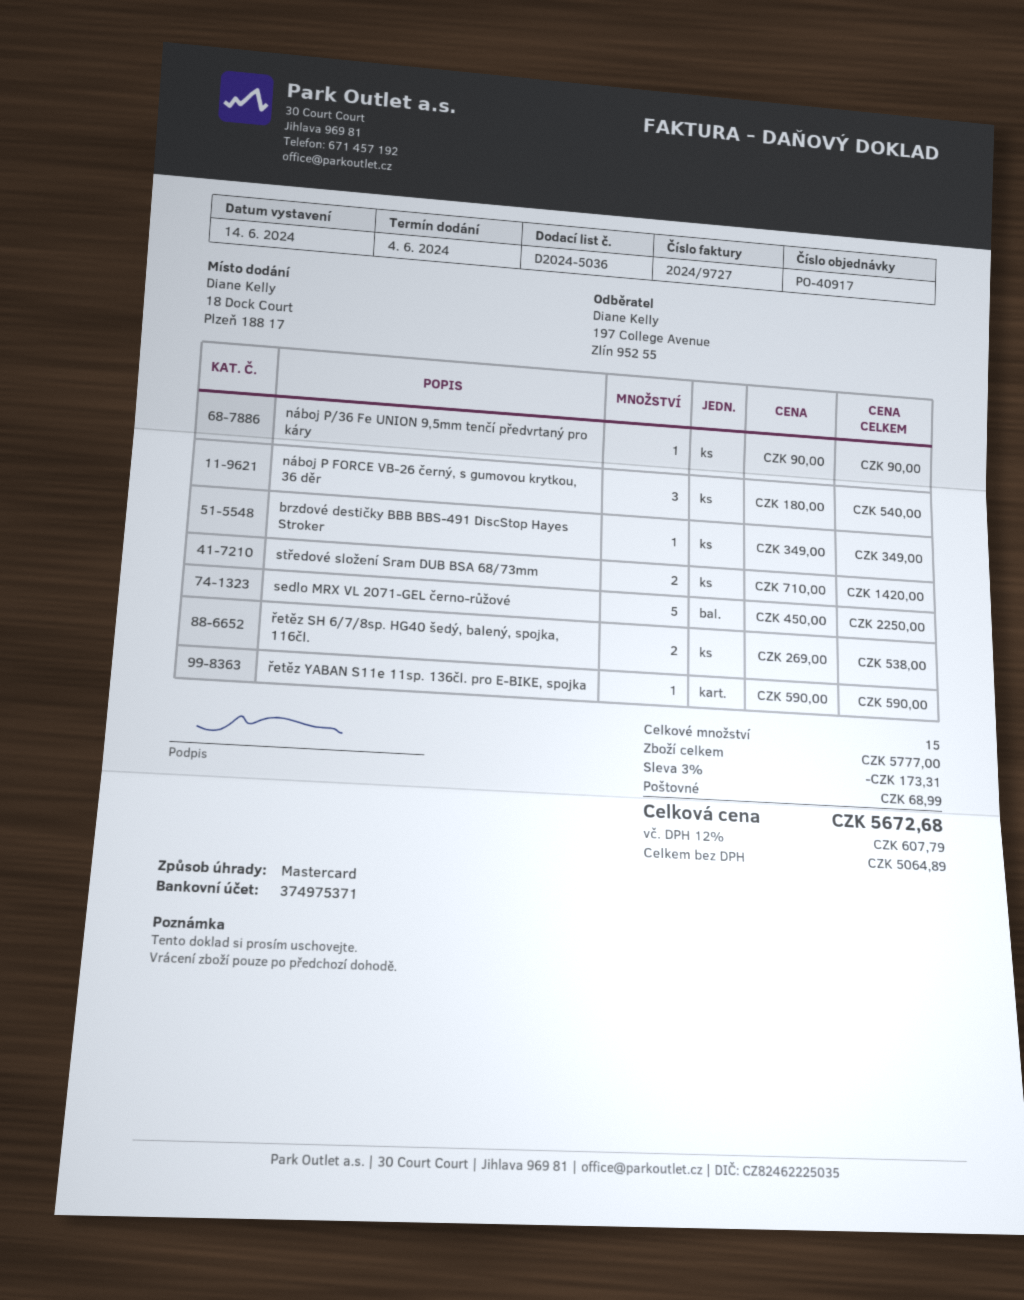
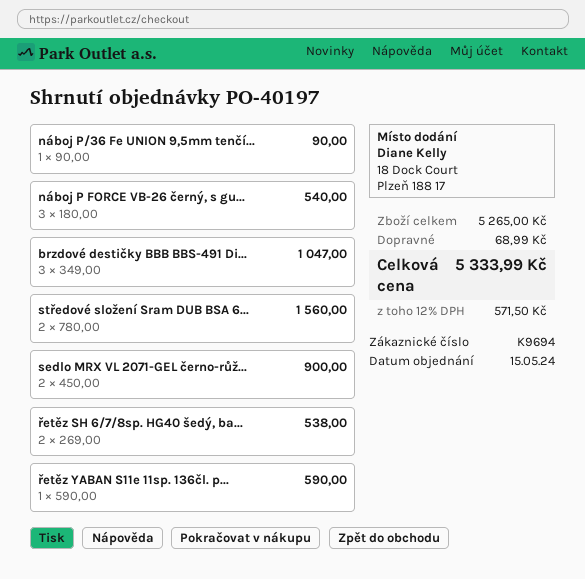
order number: PO-40917 -> PO-40197
brzdové destičky BBB BBS-491 DiscStop Hayes Stroker: 1 x 349.00 = 349.00 -> 3 x 349.00 = 1047.00
středové složení Sram DUB BSA 68/73mm: 2 x 710.00 = 1420.00 -> 2 x 780.00 = 1560.00
sedlo MRX VL 2071-GEL černo-růžové: 5 x 450.00 = 2250.00 -> 2 x 450.00 = 900.00
subtotal: 5777.00 -> 5265.00
discount: 3% = 173.31 -> none
tax: 12% = 607.79 -> 12% = 571.50
total: 5672.68 -> 5333.99

